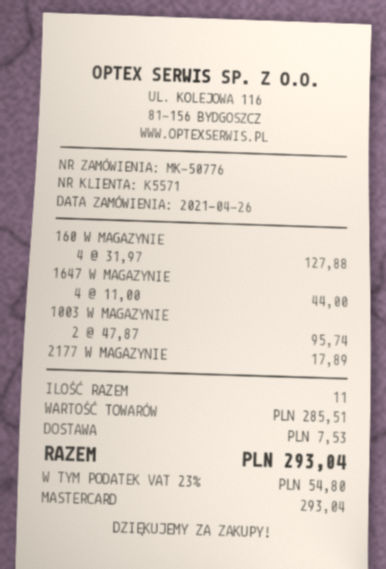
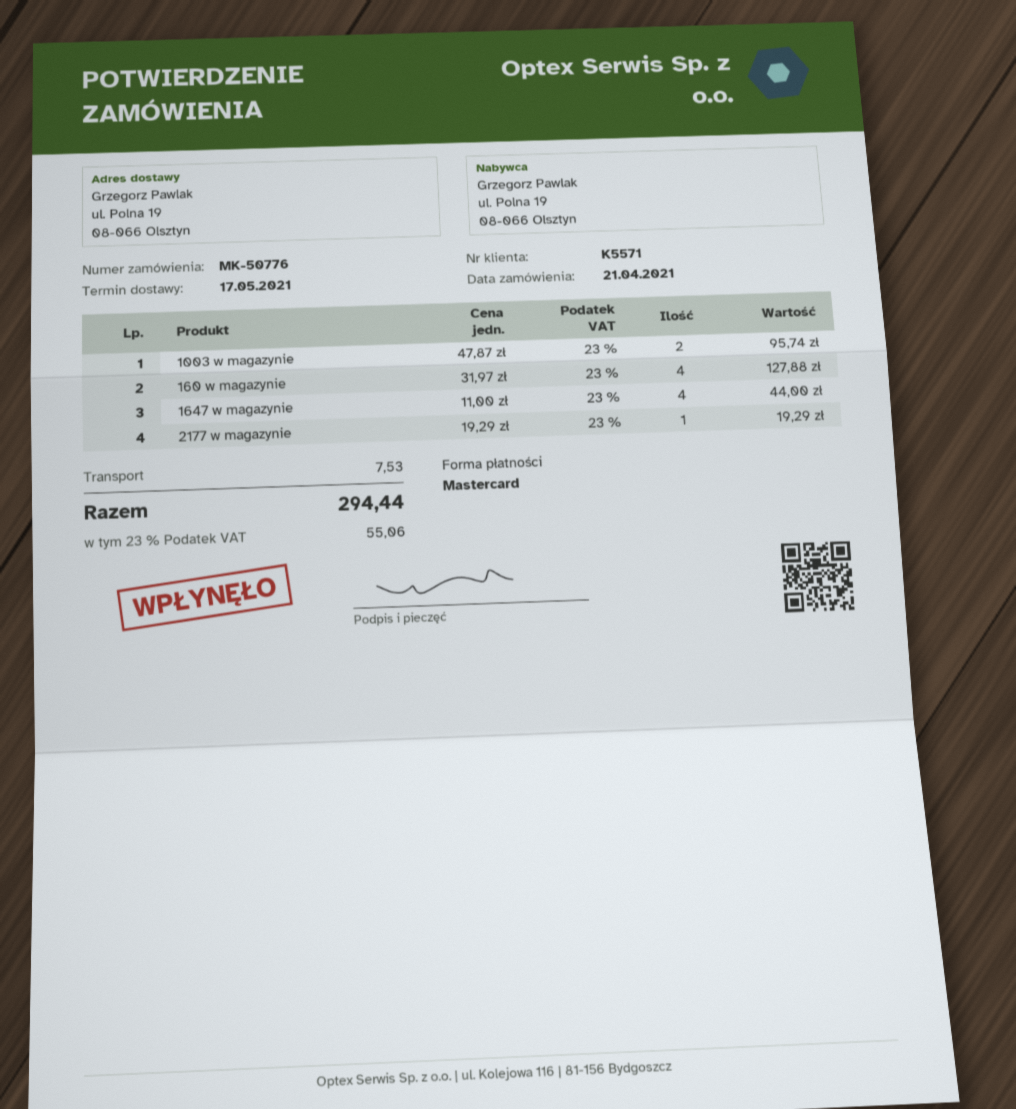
order date: 2021-04-26 -> 2021-04-21
2177 W MAGAZYNIE: 1 x 17.89 = 17.89 -> 1 x 19.29 = 19.29
tax: 23% = 54.80 -> 23% = 55.06
total: 293.04 -> 294.44

